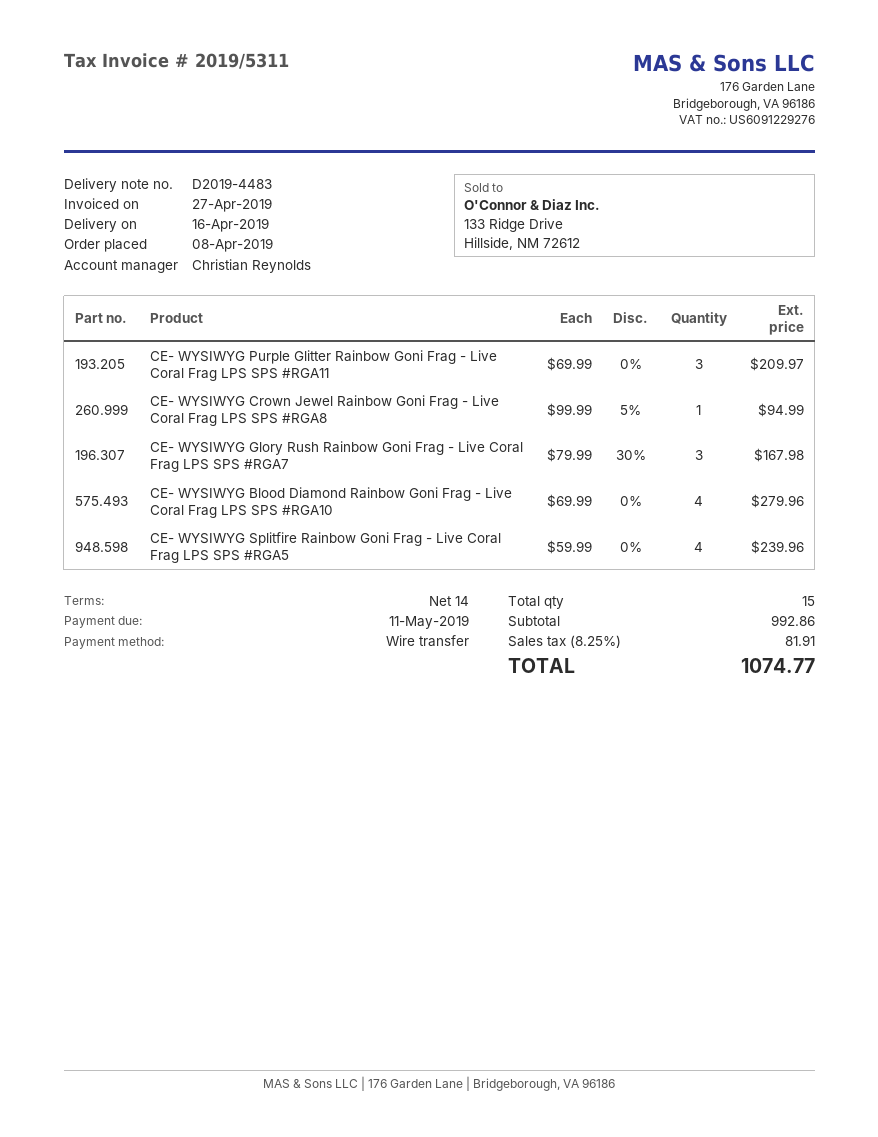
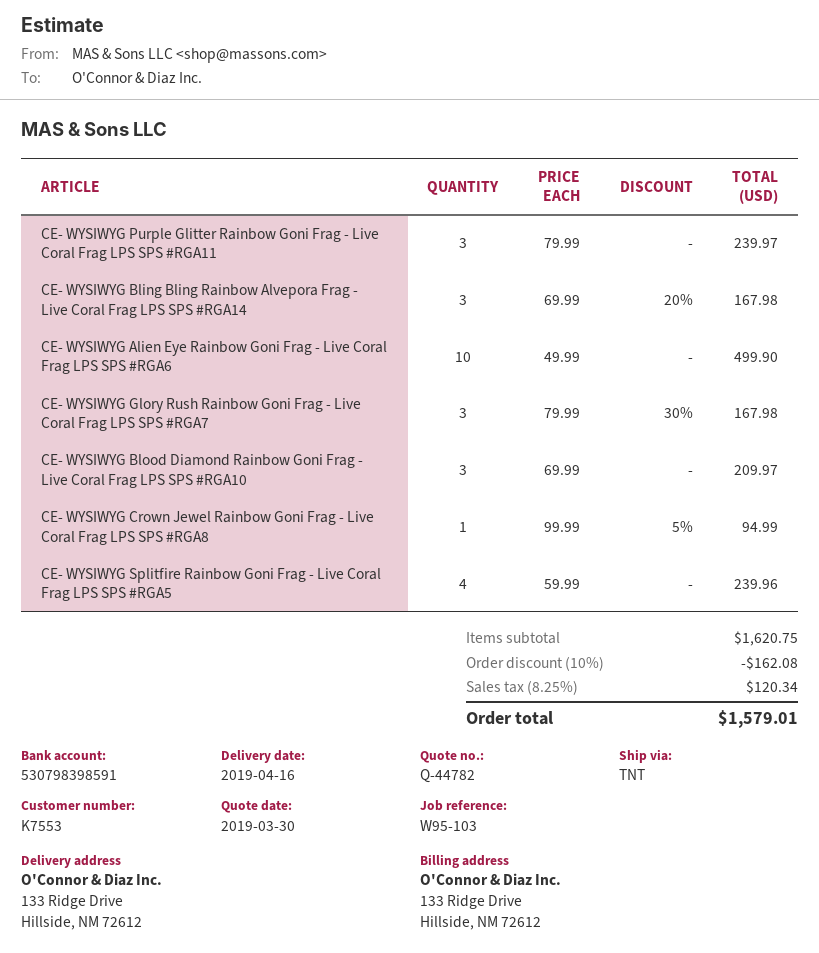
CE- WYSIWYG Purple Glitter Rainbow Goni Frag - Live Coral Frag LPS SPS #RGA11: 3 x 69.99 = 209.97 -> 3 x 79.99 = 239.97
CE- WYSIWYG Blood Diamond Rainbow Goni Frag - Live Coral Frag LPS SPS #RGA10: 4 x 69.99 = 279.96 -> 3 x 69.99 = 209.97
CE- WYSIWYG Bling Bling Rainbow Alvepora Frag - Live Coral Frag LPS SPS #RGA14: none -> 3 x 69.99 - 20% = 167.98
CE- WYSIWYG Alien Eye Rainbow Goni Frag - Live Coral Frag LPS SPS #RGA6: none -> 10 x 49.99 = 499.90
subtotal: 992.86 -> 1620.75
discount: none -> 10% = 162.08
tax: 8.25% = 81.91 -> 8.25% = 120.34
total: 1074.77 -> 1579.01

